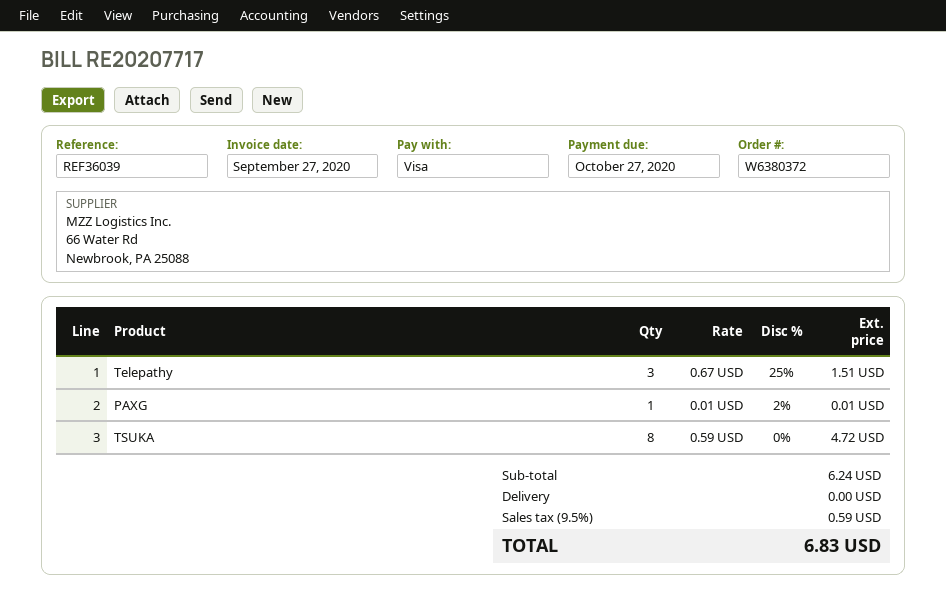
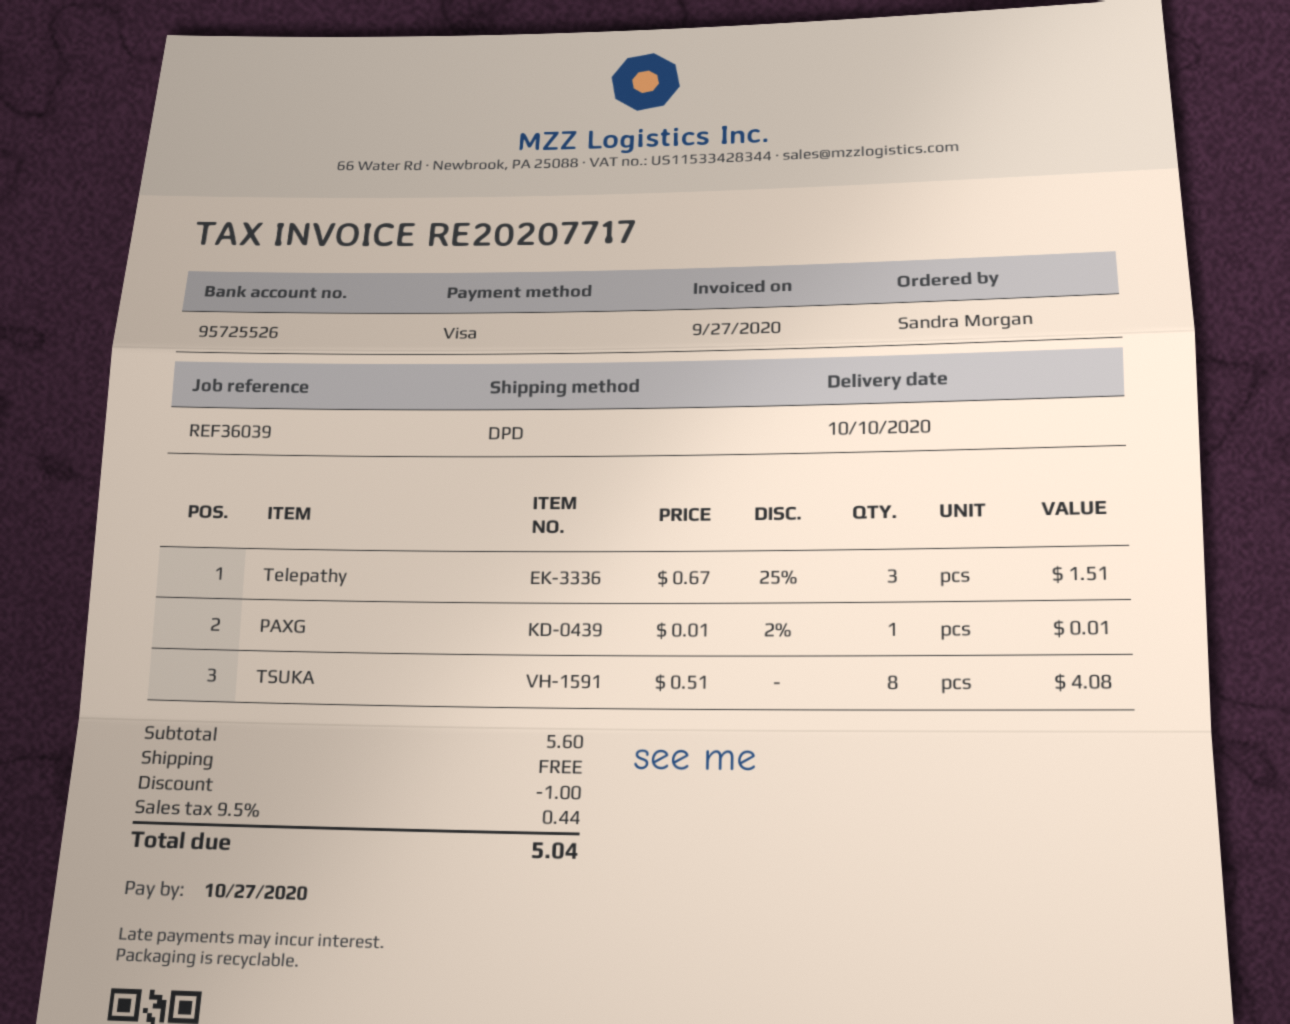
TSUKA: 8 x 0.59 = 4.72 -> 8 x 0.51 = 4.08
subtotal: 6.24 -> 5.60
discount: none -> 1.00
tax: 9.5% = 0.59 -> 9.5% = 0.44
total: 6.83 -> 5.04

